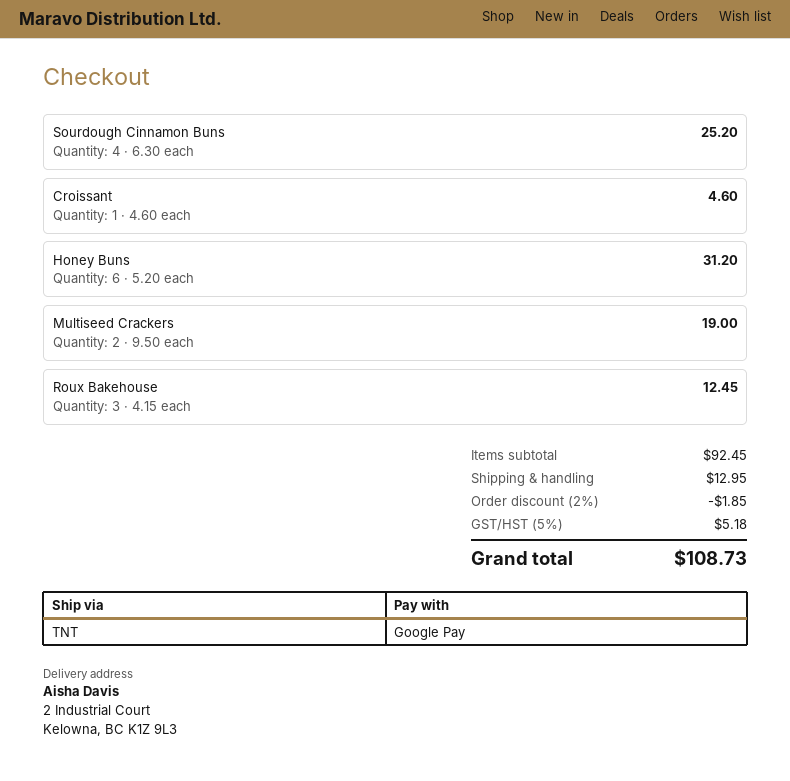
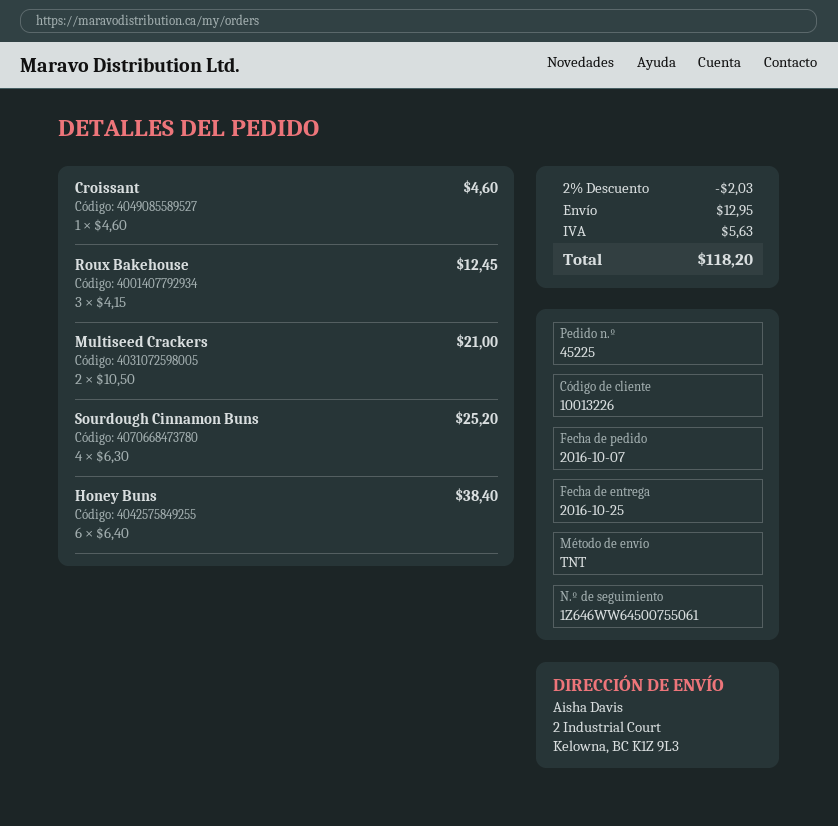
Honey Buns: 6 x 5.20 = 31.20 -> 6 x 6.40 = 38.40
Multiseed Crackers: 2 x 9.50 = 19.00 -> 2 x 10.50 = 21.00
discount: 2% = 1.85 -> 2% = 2.03
tax: 5.18 -> 5.63
total: 108.73 -> 118.20

